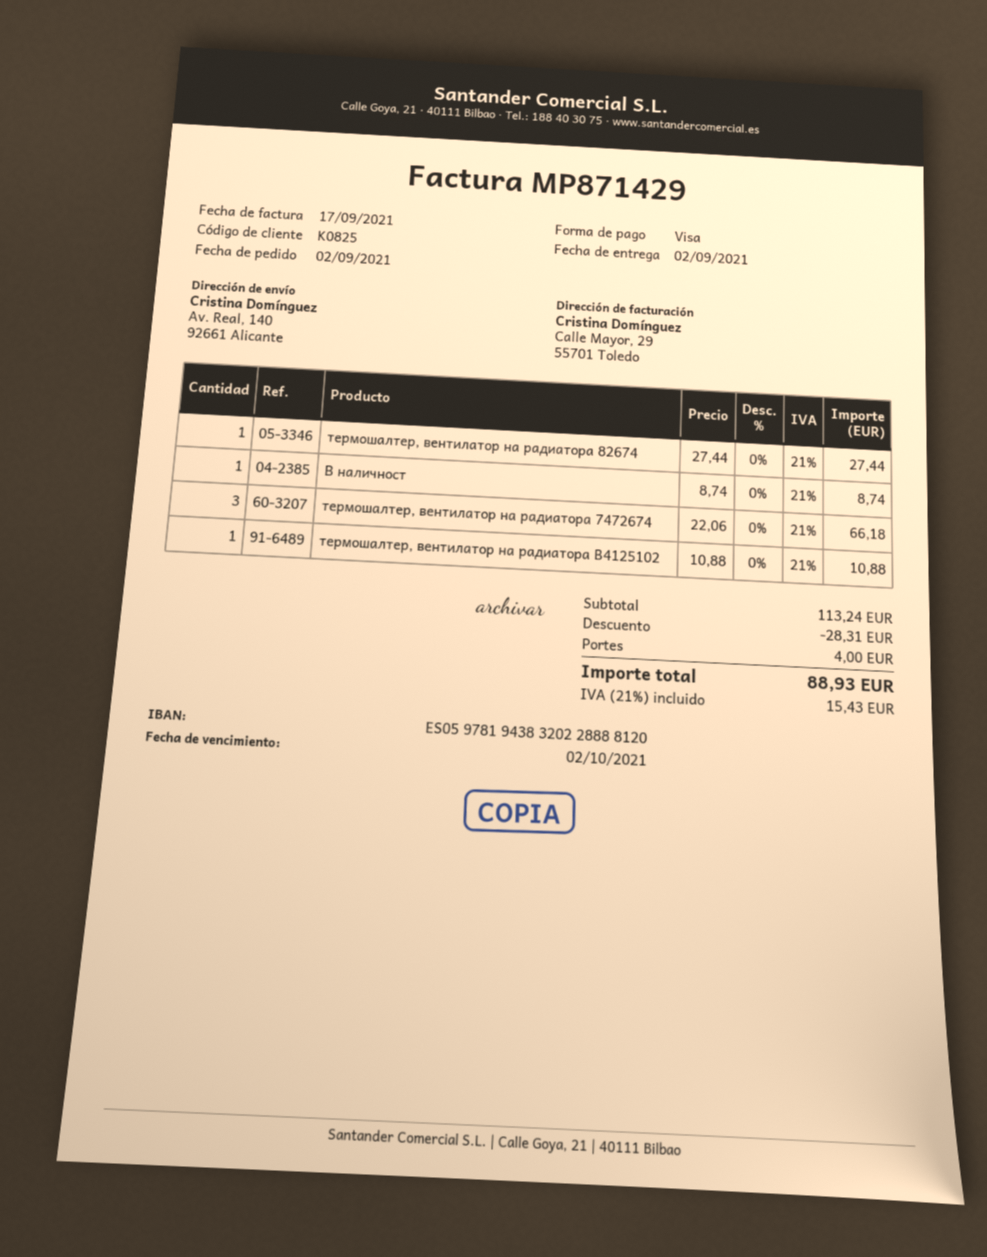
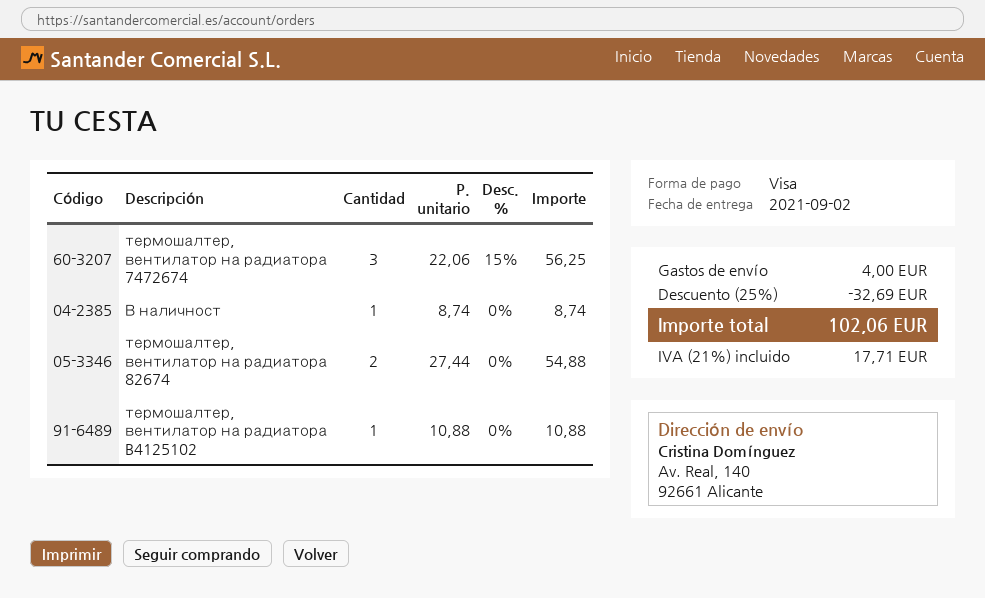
термошалтер, вентилатор на радиатора 82674: 1 x 27.44 = 27.44 -> 2 x 27.44 = 54.88
термошалтер, вентилатор на радиатора 7472674: 3 x 22.06 = 66.18 -> 3 x 22.06 - 15% = 56.25
discount: 28.31 -> 32.69
tax: 21% = 15.43 -> 21% = 17.71
total: 88.93 -> 102.06

